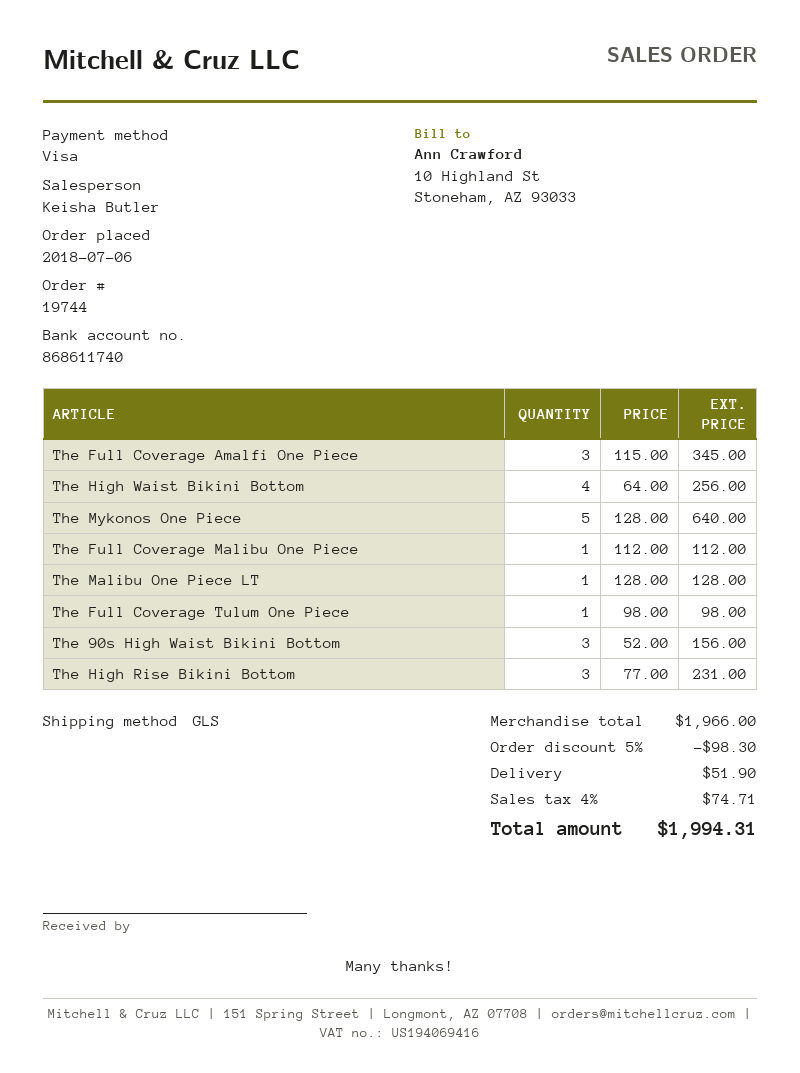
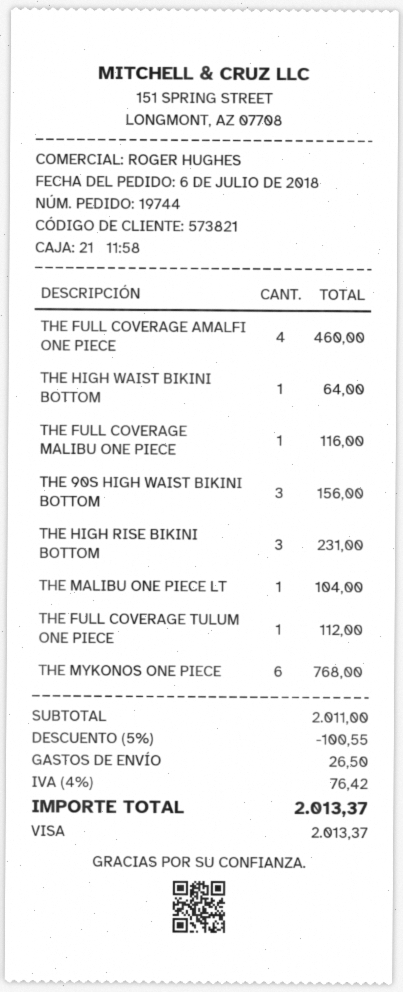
sales rep: Keisha Butler -> ROGER HUGHES
The Full Coverage Amalfi One Piece: 3 for 345.00 -> 4 for 460.00
The High Waist Bikini Bottom: 4 for 256.00 -> 1 for 64.00
The Mykonos One Piece: 5 for 640.00 -> 6 for 768.00
The Full Coverage Malibu One Piece: 1 for 112.00 -> 1 for 116.00
The Malibu One Piece LT: 1 for 128.00 -> 1 for 104.00
The Full Coverage Tulum One Piece: 1 for 98.00 -> 1 for 112.00
subtotal: 1966.00 -> 2011.00
discount: 5% = 98.30 -> 5% = 100.55
shipping: 51.90 -> 26.50
tax: 4% = 74.71 -> 4% = 76.42
total: 1994.31 -> 2013.37

